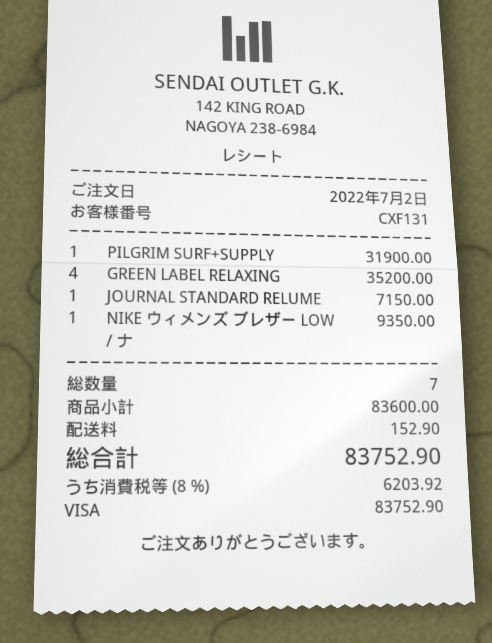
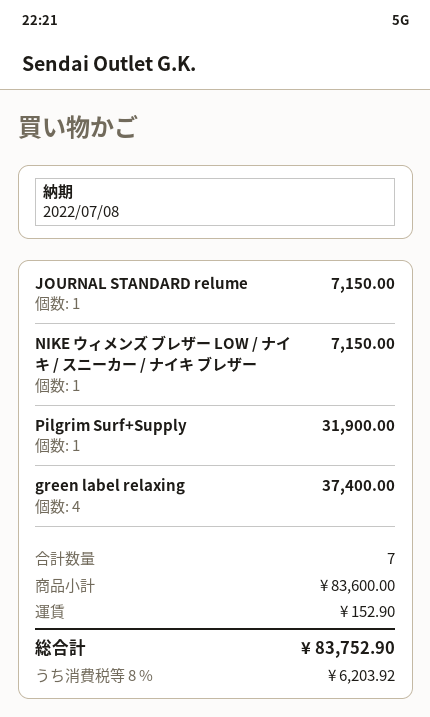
GREEN LABEL RELAXING: 4 for 35200.00 -> 4 for 37400.00
NIKE ウィメンズ ブレザー LOW / ナ: 1 for 9350.00 -> 1 for 7150.00

